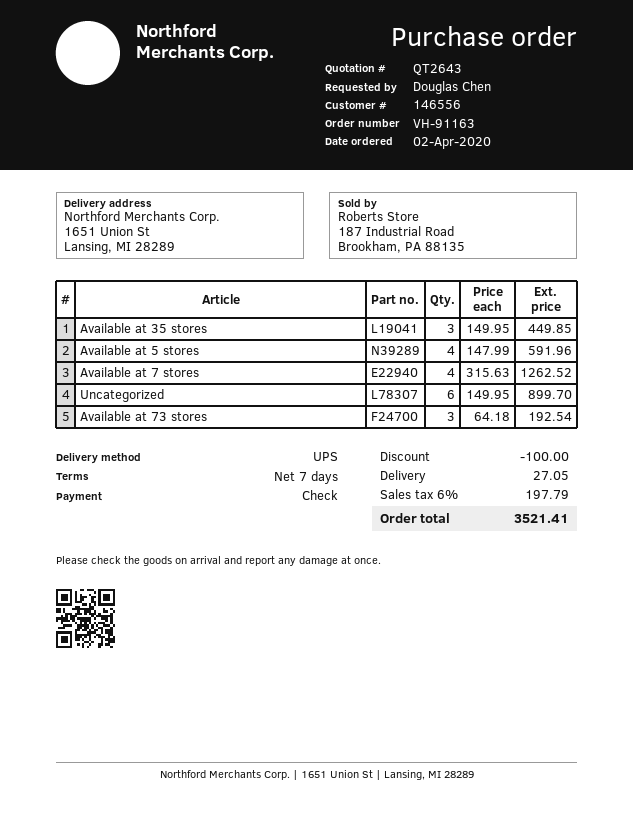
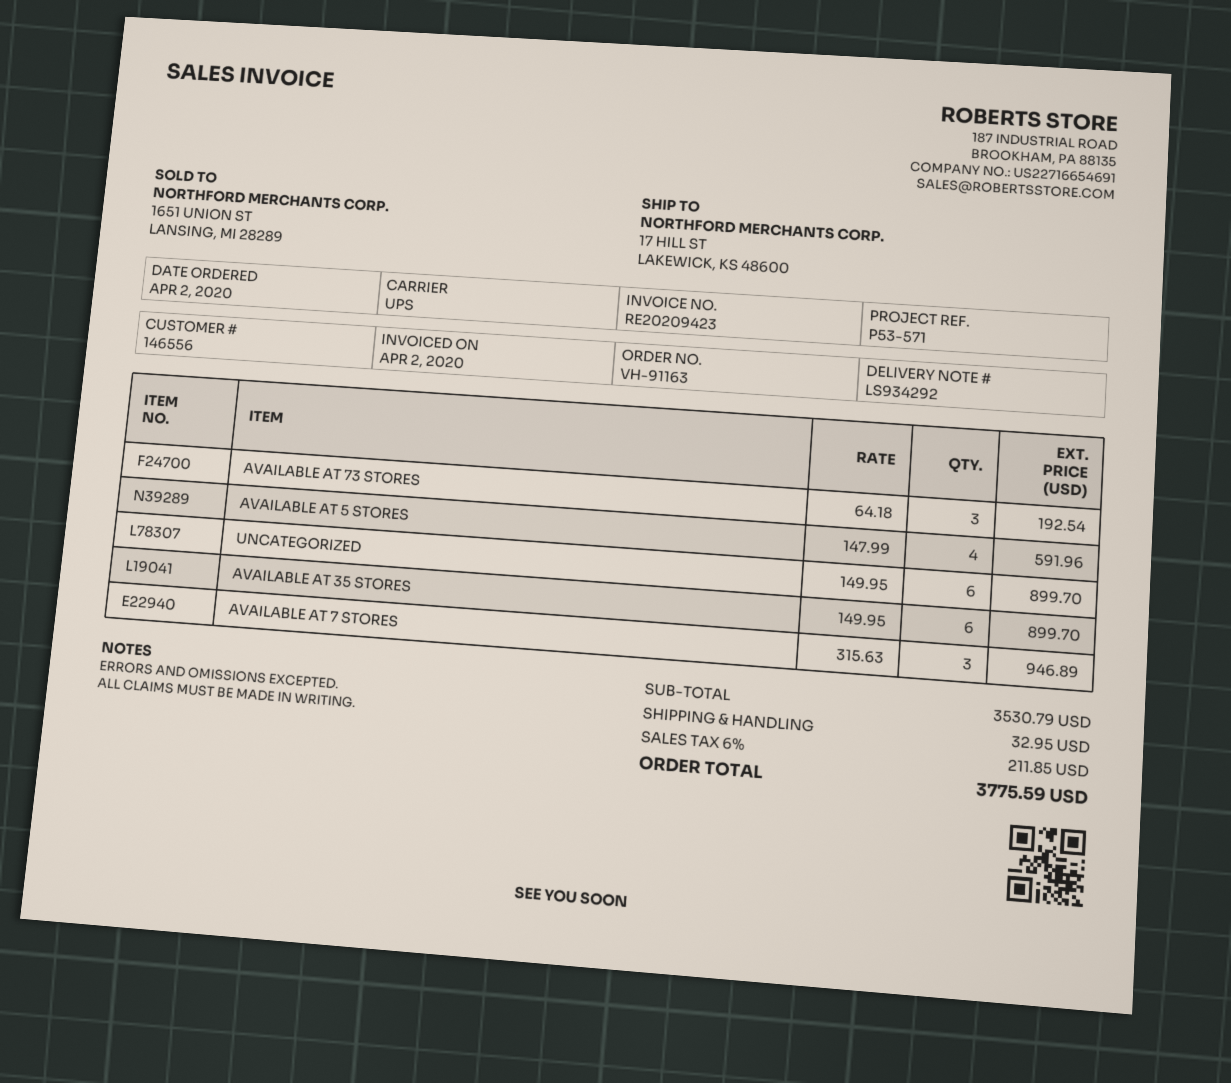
ship to: 1651 Union St, Lansing, MI 28289 -> 17 HILL ST, LAKEWICK, KS 48600
Available at 35 stores: 3 x 149.95 = 449.85 -> 6 x 149.95 = 899.70
Available at 7 stores: 4 x 315.63 = 1262.52 -> 3 x 315.63 = 946.89
discount: 100.00 -> none
shipping: 27.05 -> 32.95
tax: 6% = 197.79 -> 6% = 211.85
total: 3521.41 -> 3775.59

